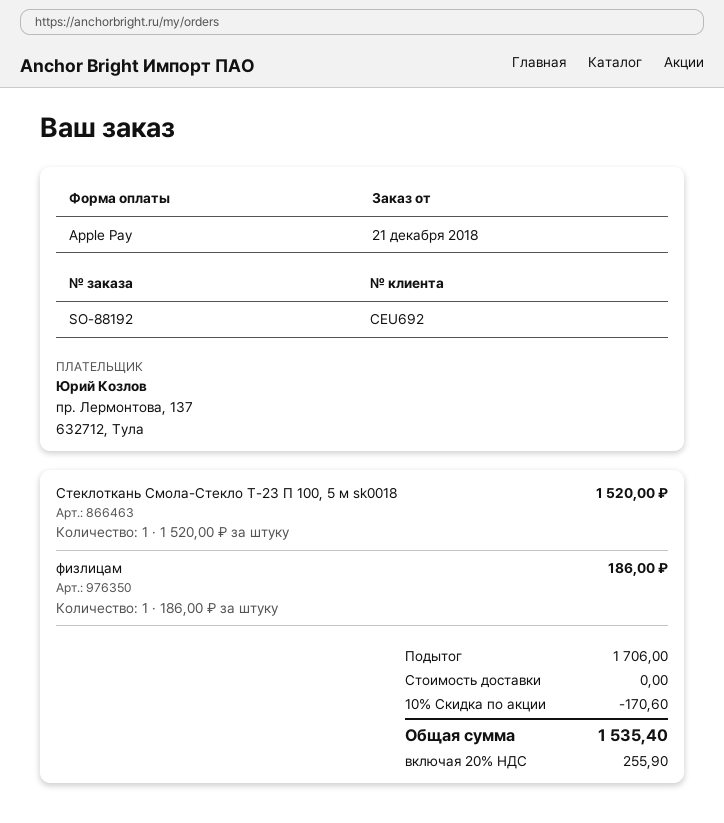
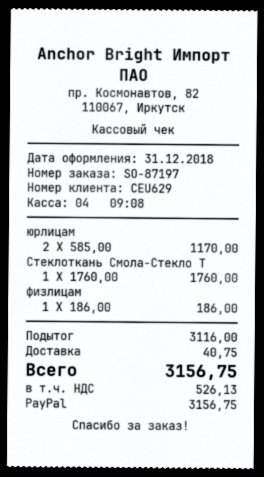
order number: SO-88192 -> SO-87197
order date: 2018-12-21 -> 2018-12-31
customer number: CEU692 -> CEU629
payment method: Apple Pay -> PayPal
Стеклоткань Смола-Стекло Т-23 П 100, 5 м sk0018: 1 x 1520.00 = 1520.00 -> 1 x 1760.00 = 1760.00
юрлицам: none -> 2 x 585.00 = 1170.00
subtotal: 1706.00 -> 3116.00
discount: 10% = 170.60 -> none
shipping: 0.00 -> 40.75
tax: 255.90 -> 526.13
total: 1535.40 -> 3156.75

